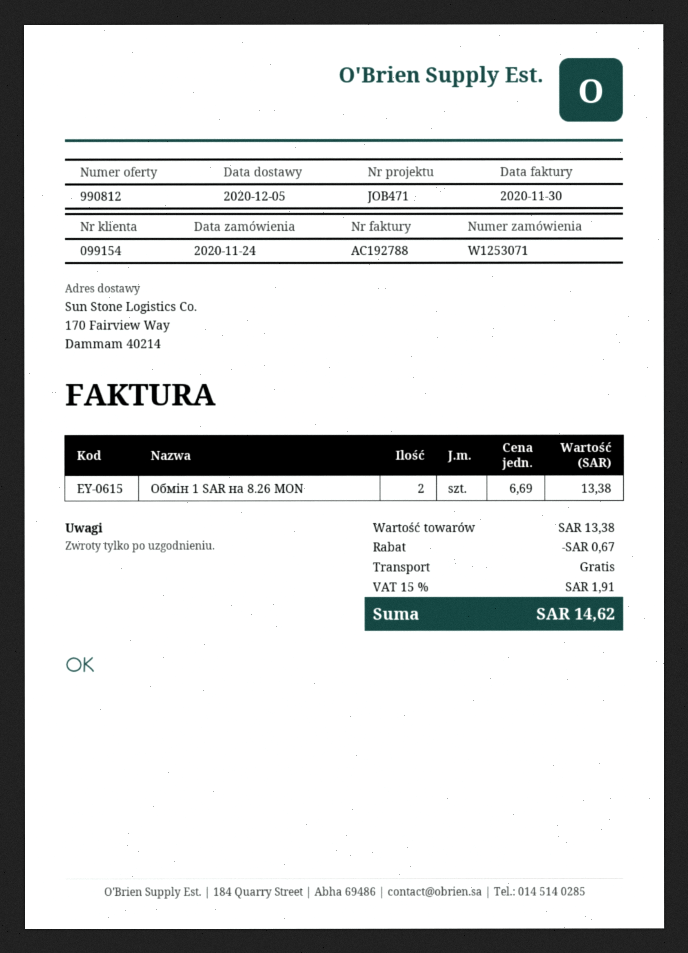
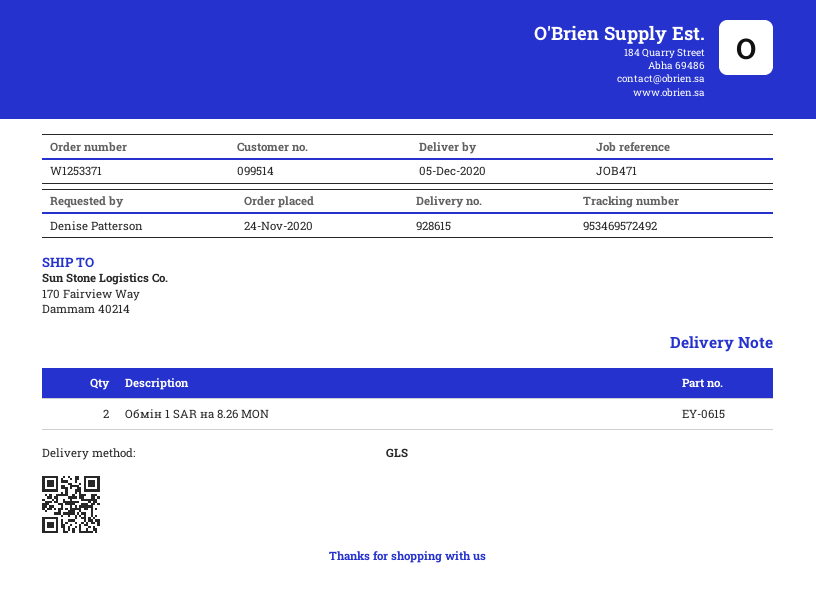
order number: W1253071 -> W1253371
customer number: 099154 -> 099514

